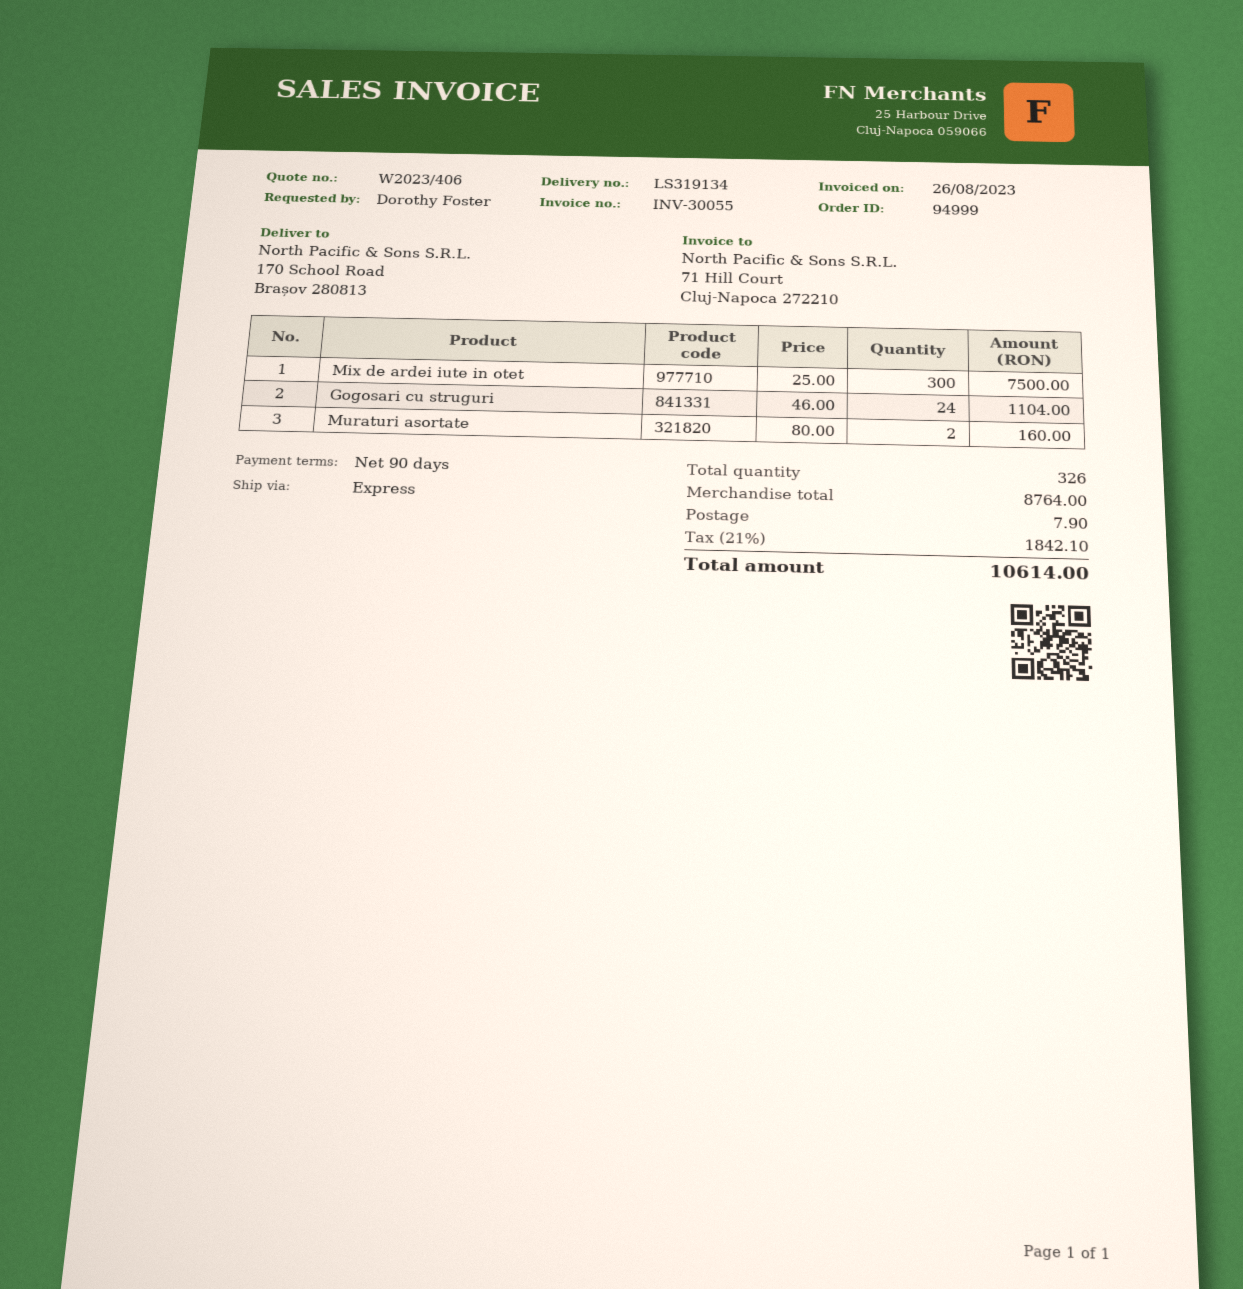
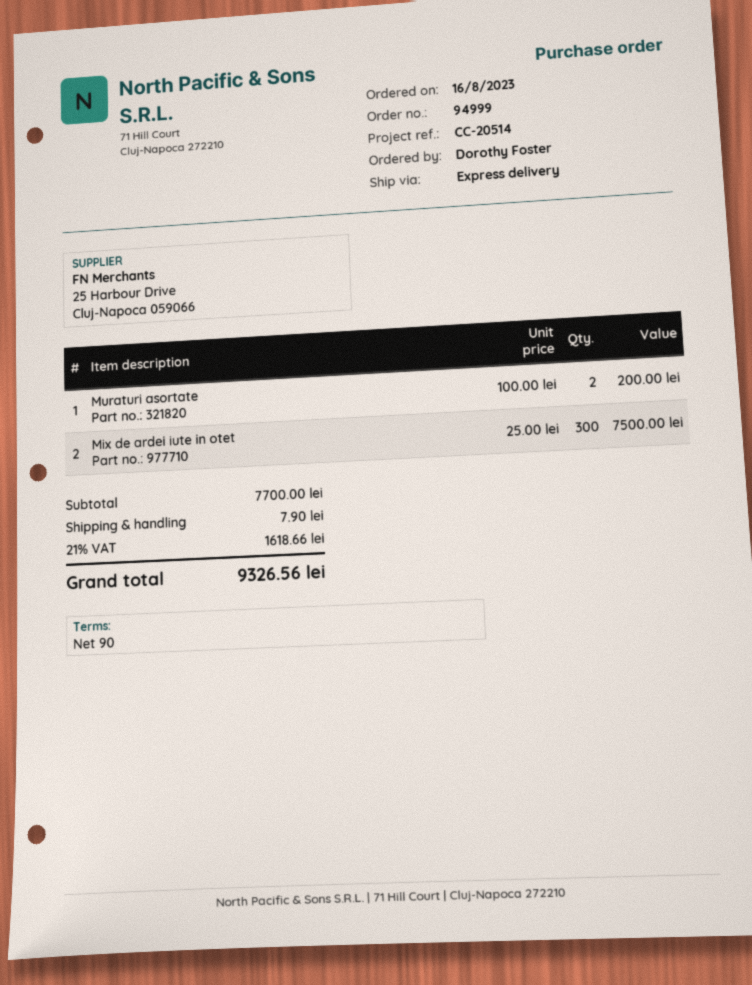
Gogosari cu struguri: 24 x 46.00 = 1104.00 -> none
Muraturi asortate: 2 x 80.00 = 160.00 -> 2 x 100.00 = 200.00
subtotal: 8764.00 -> 7700.00
tax: 21% = 1842.10 -> 21% = 1618.66
total: 10614.00 -> 9326.56

